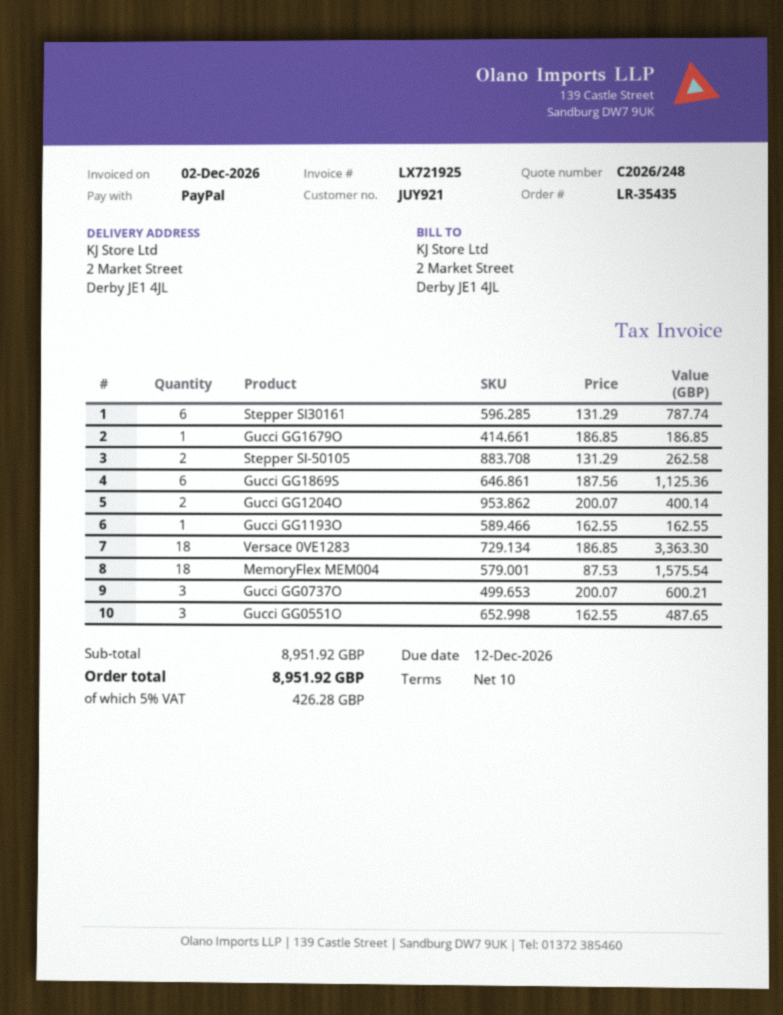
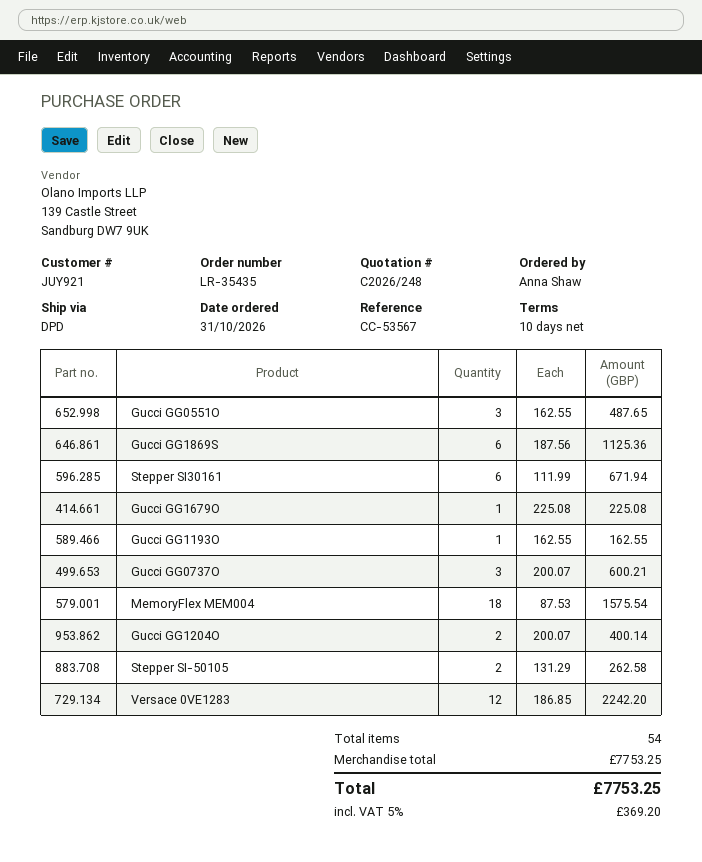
Stepper SI30161: 6 x 131.29 = 787.74 -> 6 x 111.99 = 671.94
Gucci GG1679O: 1 x 186.85 = 186.85 -> 1 x 225.08 = 225.08
Versace 0VE1283: 18 x 186.85 = 3363.30 -> 12 x 186.85 = 2242.20
subtotal: 8951.92 -> 7753.25
tax: 5% = 426.28 -> 5% = 369.20
total: 8951.92 -> 7753.25

